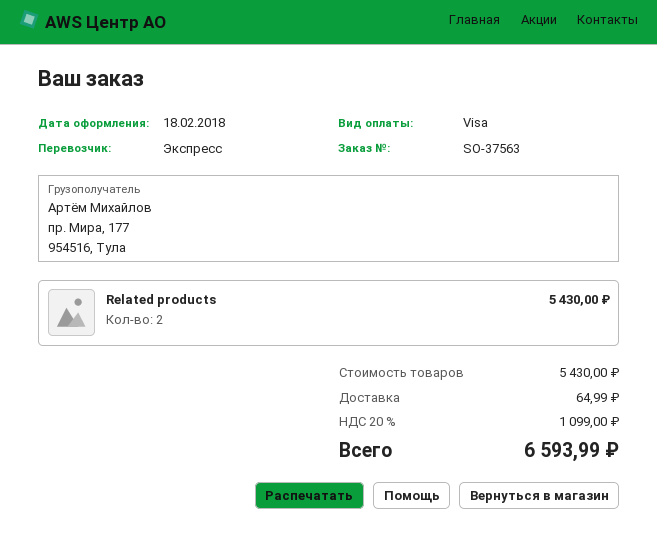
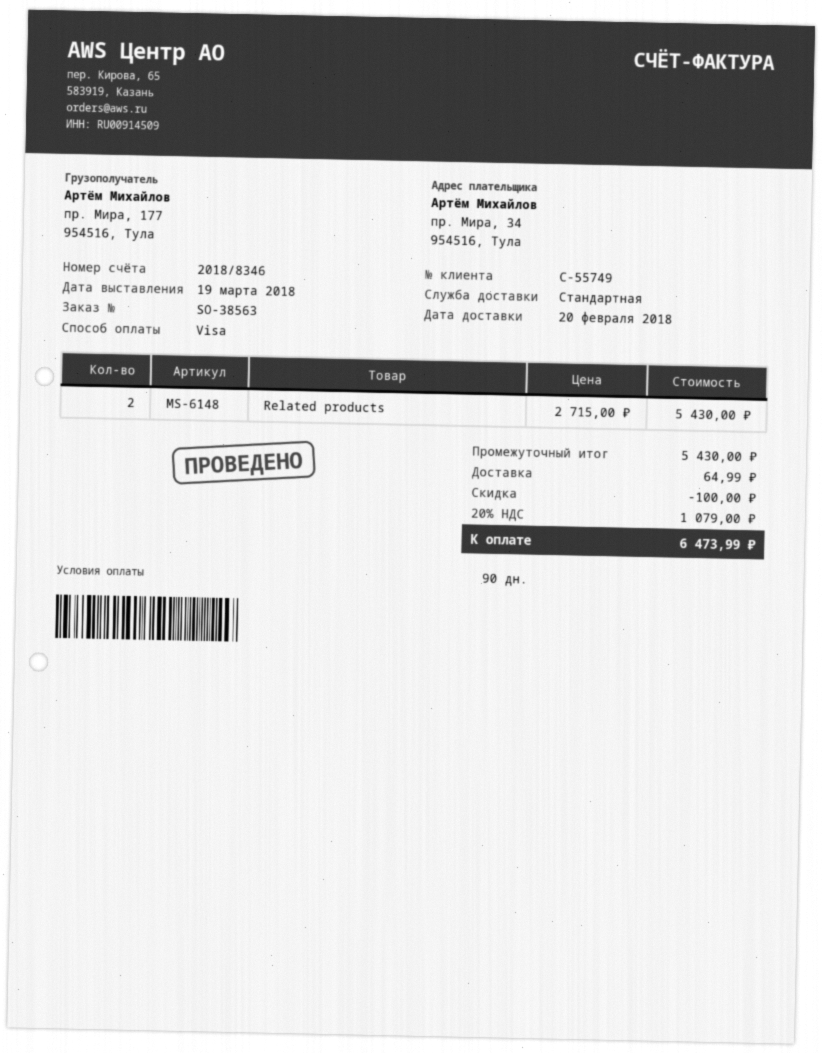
order number: SO-37563 -> SO-38563
shipping method: express -> standard
discount: none -> 100.00
tax: 20% = 1099.00 -> 20% = 1079.00
total: 6593.99 -> 6473.99

